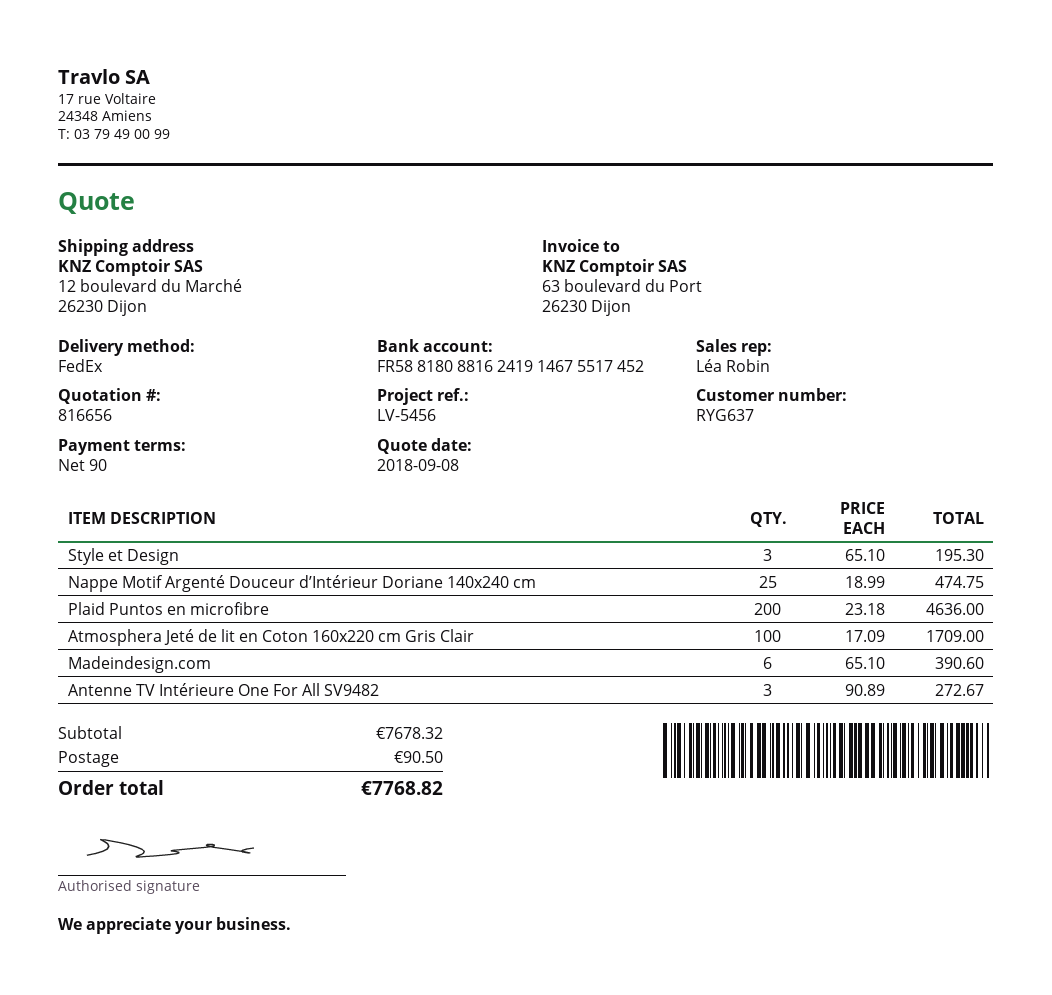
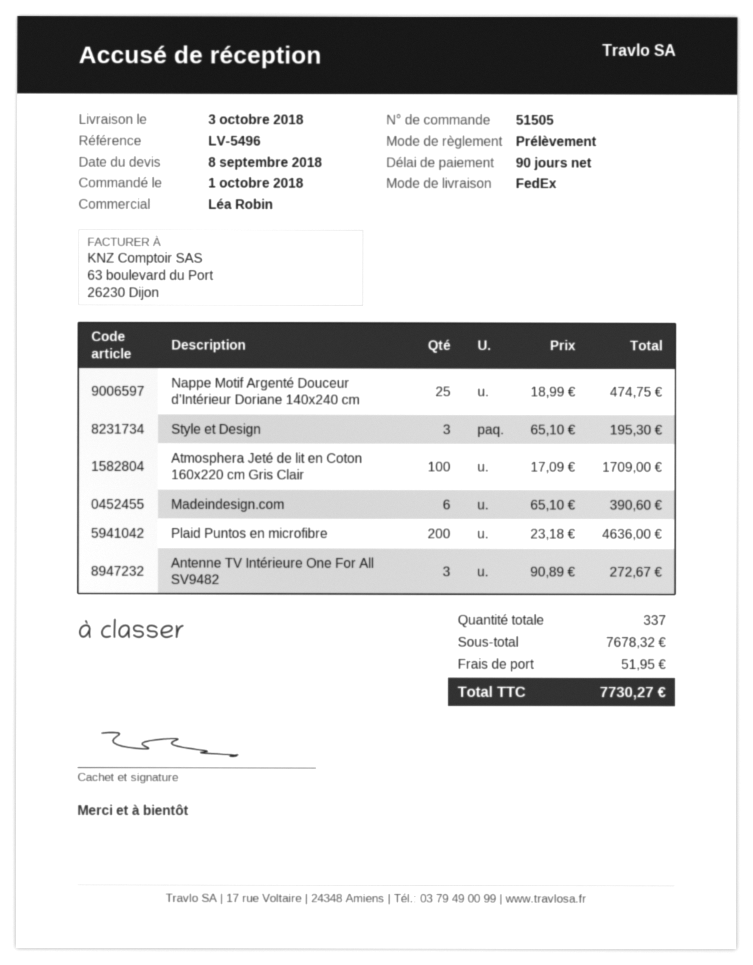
reference: LV-5456 -> LV-5496
shipping: 90.50 -> 51.95
total: 7768.82 -> 7730.27

